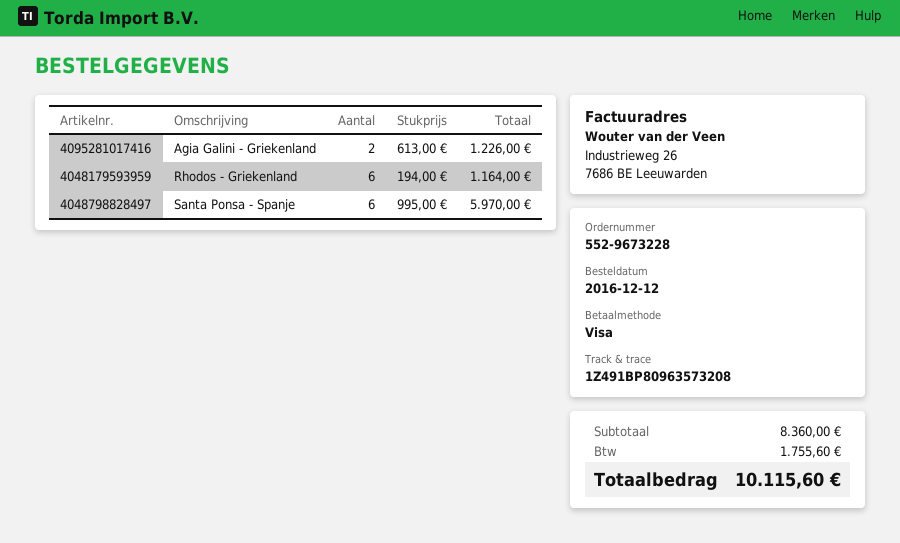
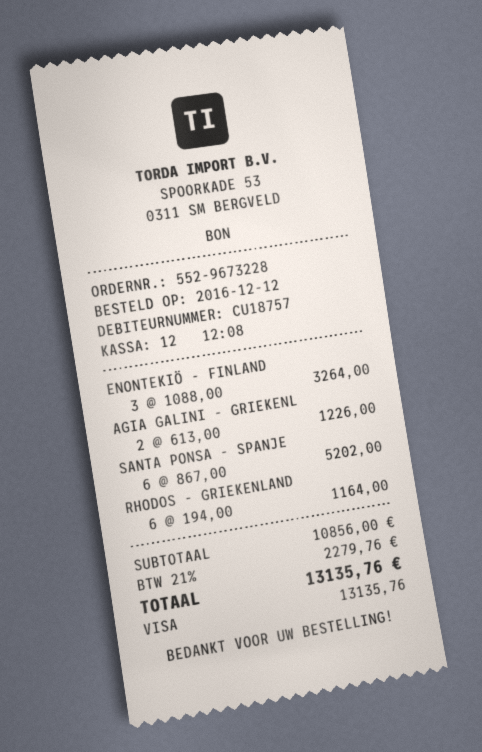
Santa Ponsa - Spanje: 6 x 995.00 = 5970.00 -> 6 x 867.00 = 5202.00
ENONTEKIÖ - FINLAND: none -> 3 x 1088.00 = 3264.00
subtotal: 8360.00 -> 10856.00
tax: 1755.60 -> 2279.76
total: 10115.60 -> 13135.76

